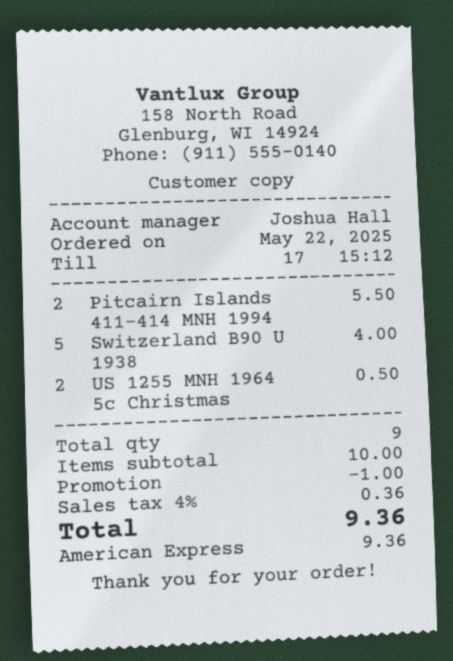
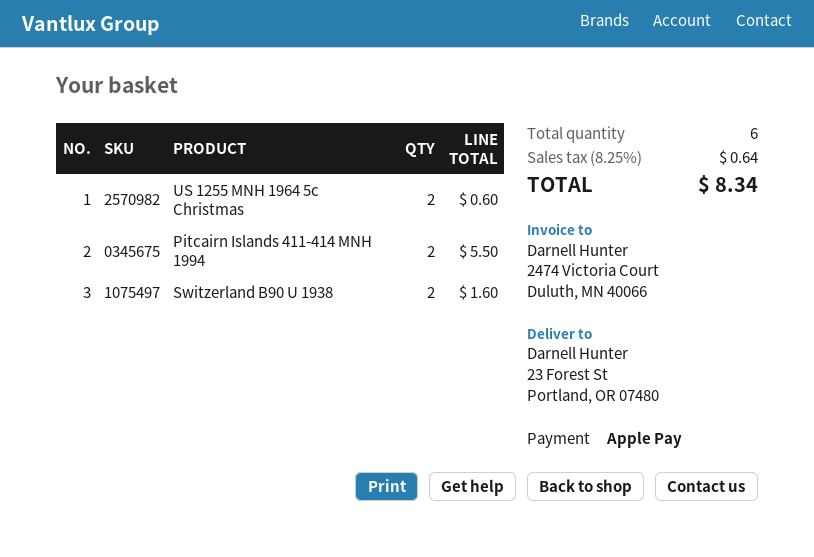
payment method: American Express -> Apple Pay
Switzerland B90 U 1938: 5 for 4.00 -> 2 for 1.60
US 1255 MNH 1964 5c Christmas: 2 for 0.50 -> 2 for 0.60
total quantity: 9 -> 6
discount: 1.00 -> none
tax: 4% = 0.36 -> 8.25% = 0.64
total: 9.36 -> 8.34

